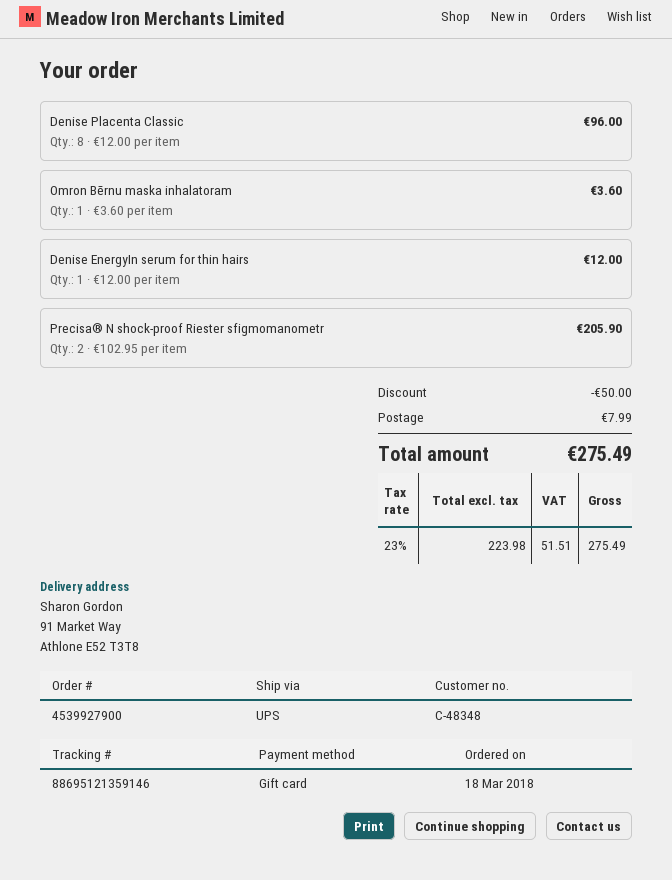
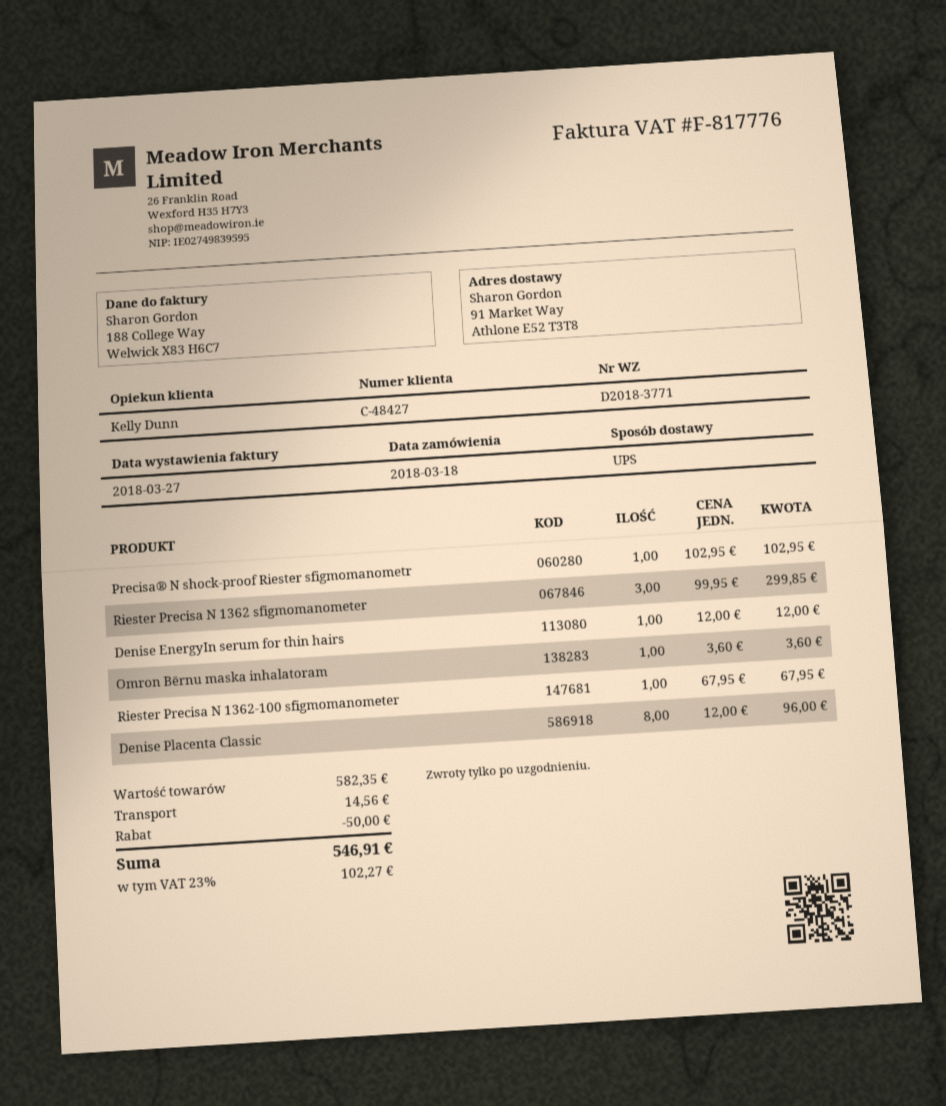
customer number: C-48348 -> C-48427
Precisa® N shock-proof Riester sfigmomanometr: 2 x 102.95 = 205.90 -> 1 x 102.95 = 102.95
Riester Precisa N 1362 sfigmomanometer: none -> 3 x 99.95 = 299.85
Riester Precisa N 1362-100 sfigmomanometer: none -> 1 x 67.95 = 67.95
shipping: 7.99 -> 14.56
tax: 23% = 51.51 -> 23% = 102.27
total: 275.49 -> 546.91

